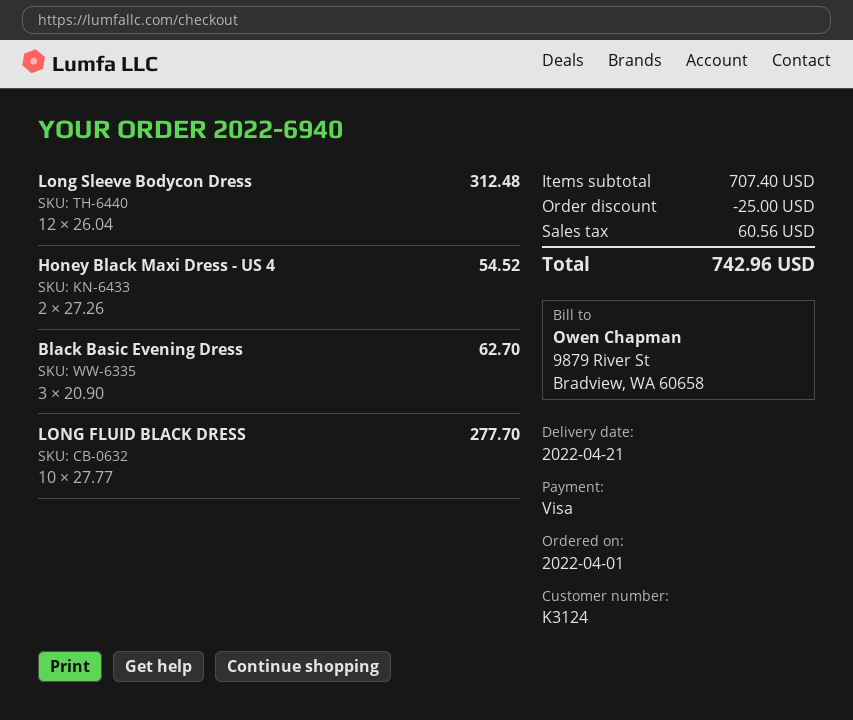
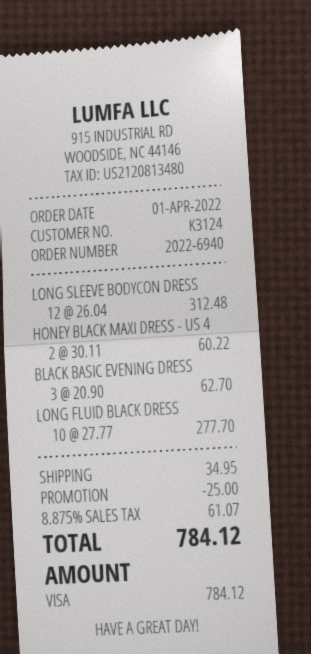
Honey Black Maxi Dress - US 4: 2 x 27.26 = 54.52 -> 2 x 30.11 = 60.22
shipping: none -> 34.95
tax: 60.56 -> 61.07
total: 742.96 -> 784.12

